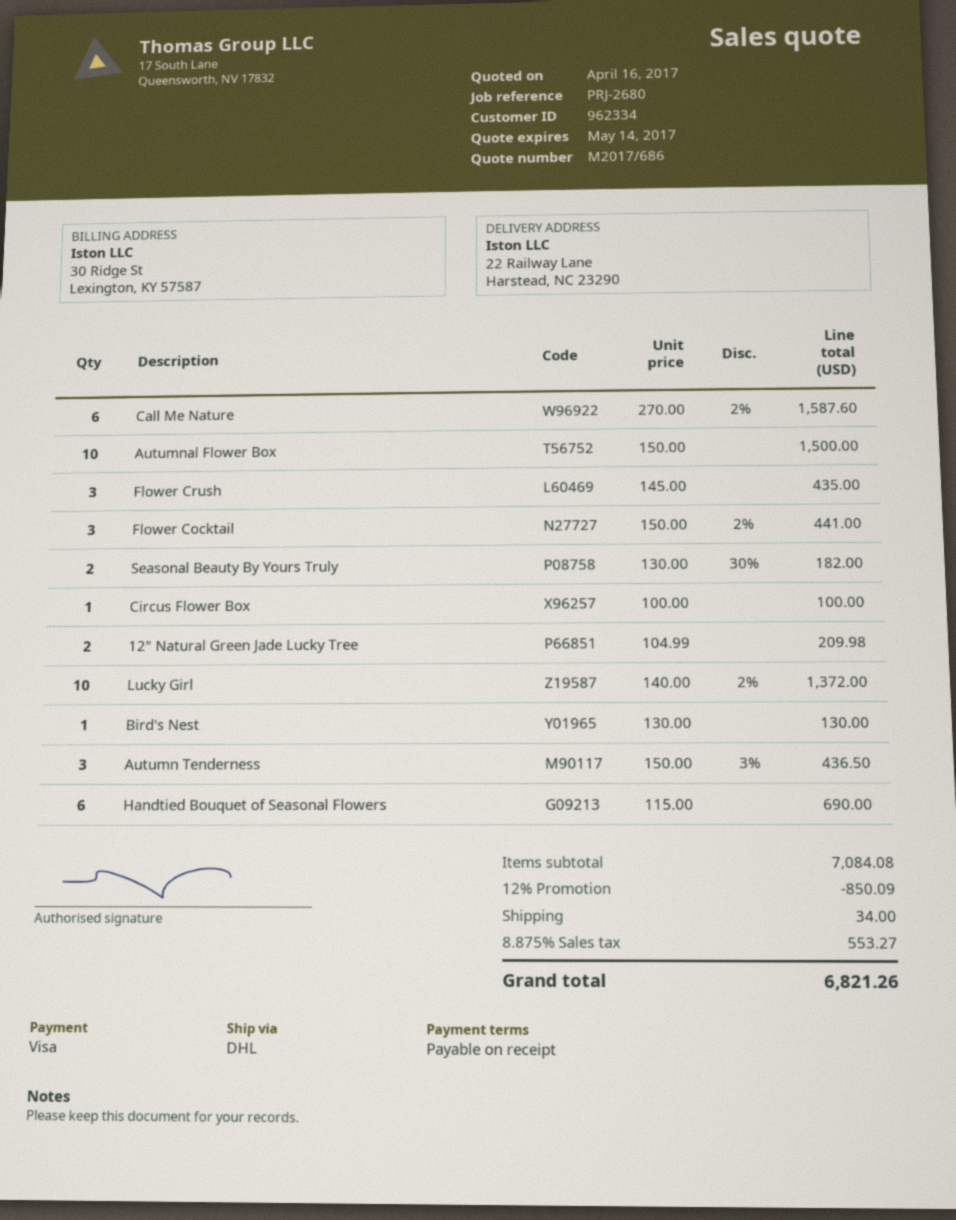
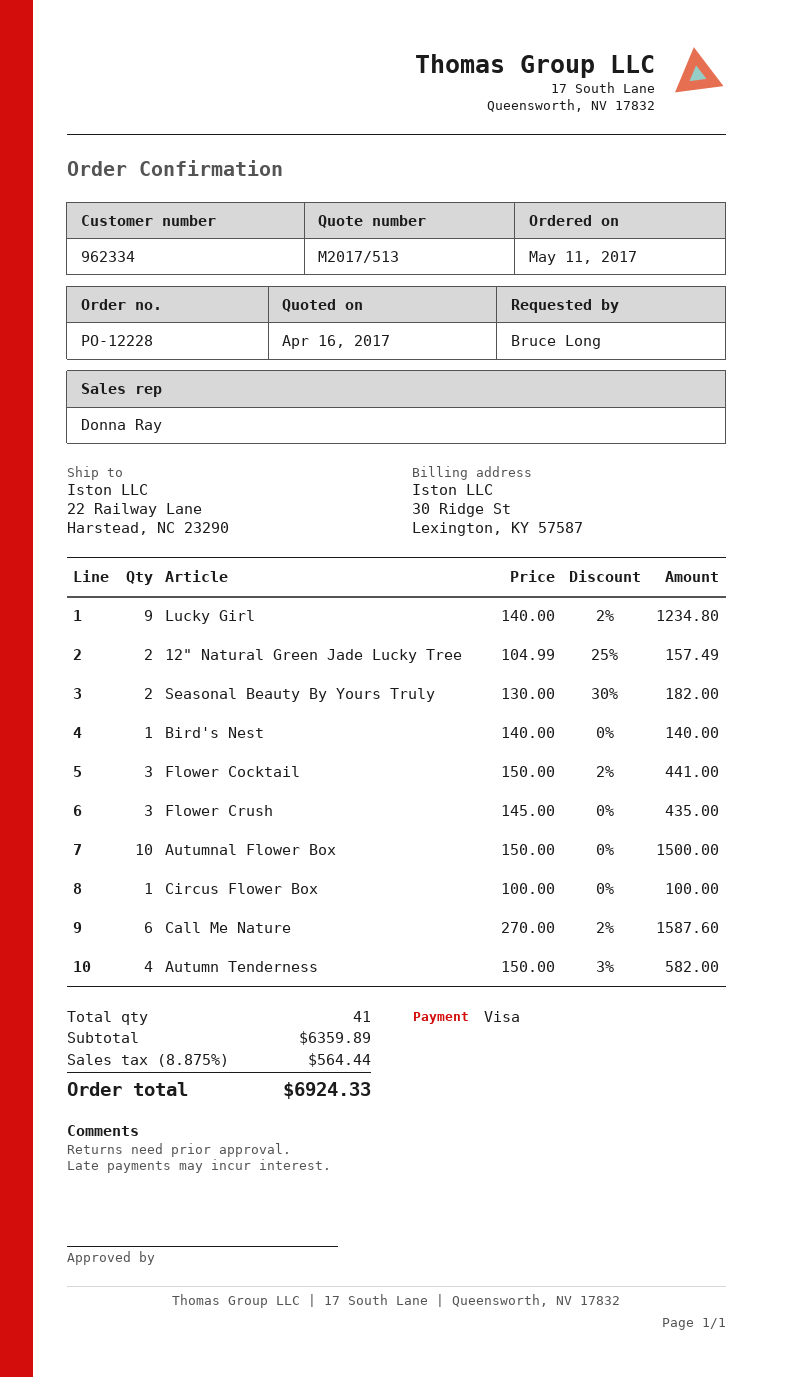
quote number: M2017/686 -> M2017/513
12" Natural Green Jade Lucky Tree: 2 x 104.99 = 209.98 -> 2 x 104.99 - 25% = 157.49
Lucky Girl: 10 x 140.00 - 2% = 1372.00 -> 9 x 140.00 - 2% = 1234.80
Bird's Nest: 1 x 130.00 = 130.00 -> 1 x 140.00 = 140.00
Autumn Tenderness: 3 x 150.00 - 3% = 436.50 -> 4 x 150.00 - 3% = 582.00
Handtied Bouquet of Seasonal Flowers: 6 x 115.00 = 690.00 -> none
subtotal: 7084.08 -> 6359.89
discount: 12% = 850.09 -> none
shipping: 34.00 -> none
tax: 8.875% = 553.27 -> 8.875% = 564.44
total: 6821.26 -> 6924.33

